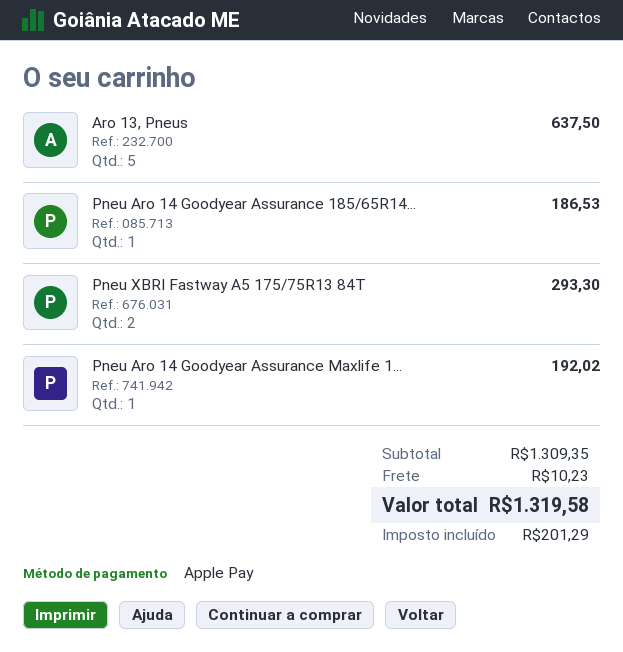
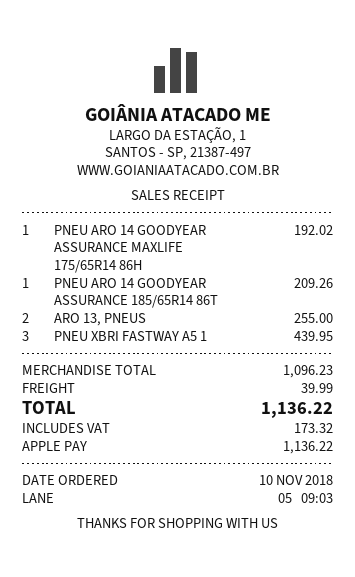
Aro 13, Pneus: 5 for 637.50 -> 2 for 255.00
Pneu Aro 14 Goodyear Assurance 185/65R14...: 1 for 186.53 -> 1 for 209.26
Pneu XBRI Fastway A5 175/75R13 84T: 2 for 293.30 -> 3 for 439.95
subtotal: 1309.35 -> 1096.23
shipping: 10.23 -> 39.99
tax: 201.29 -> 173.32
total: 1319.58 -> 1136.22

